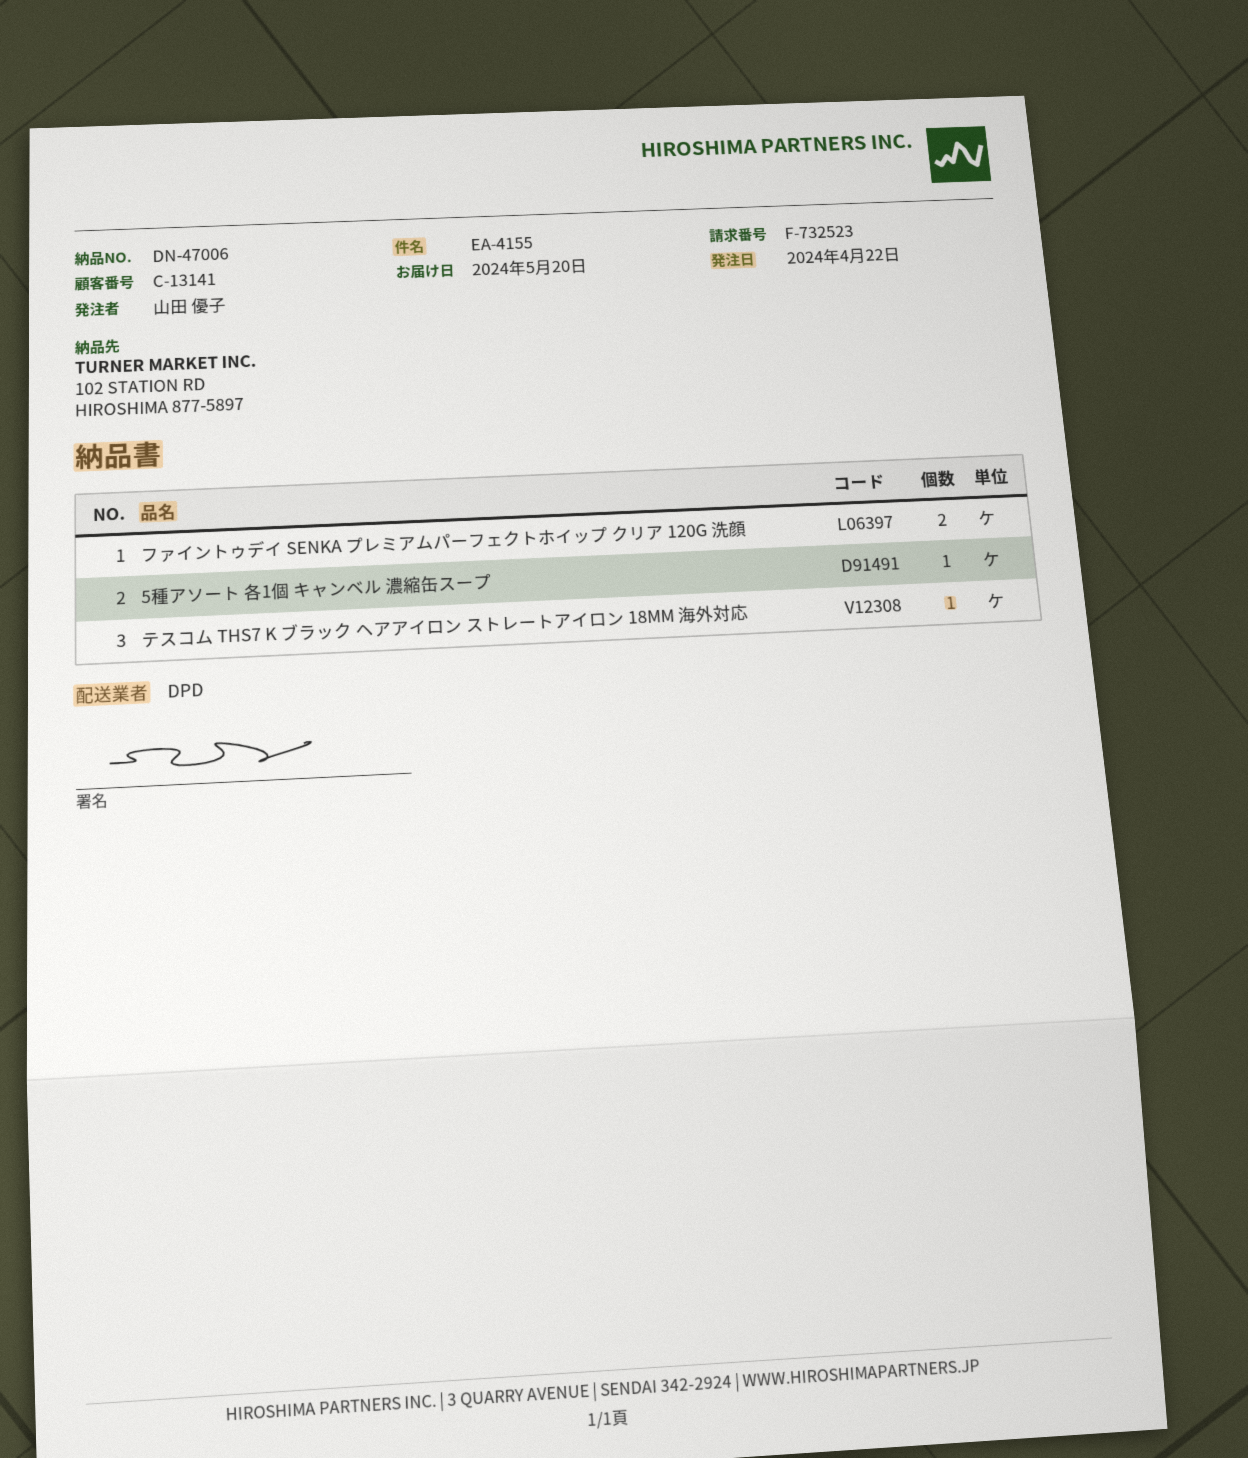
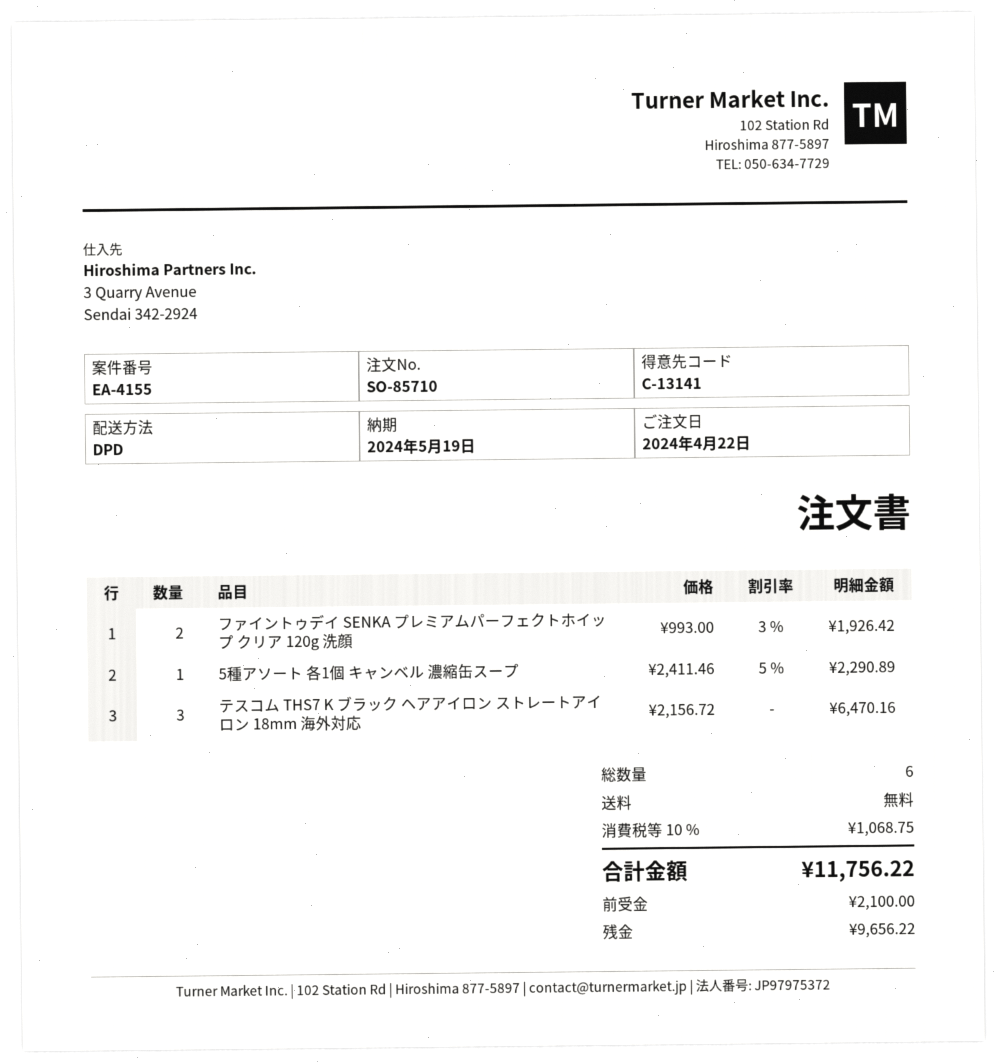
delivery date: 2024-05-20 -> 2024-05-19
テスコム THS7 K ブラック ヘアアイロン ストレートアイロン 18MM 海外対応: 1 -> 3

